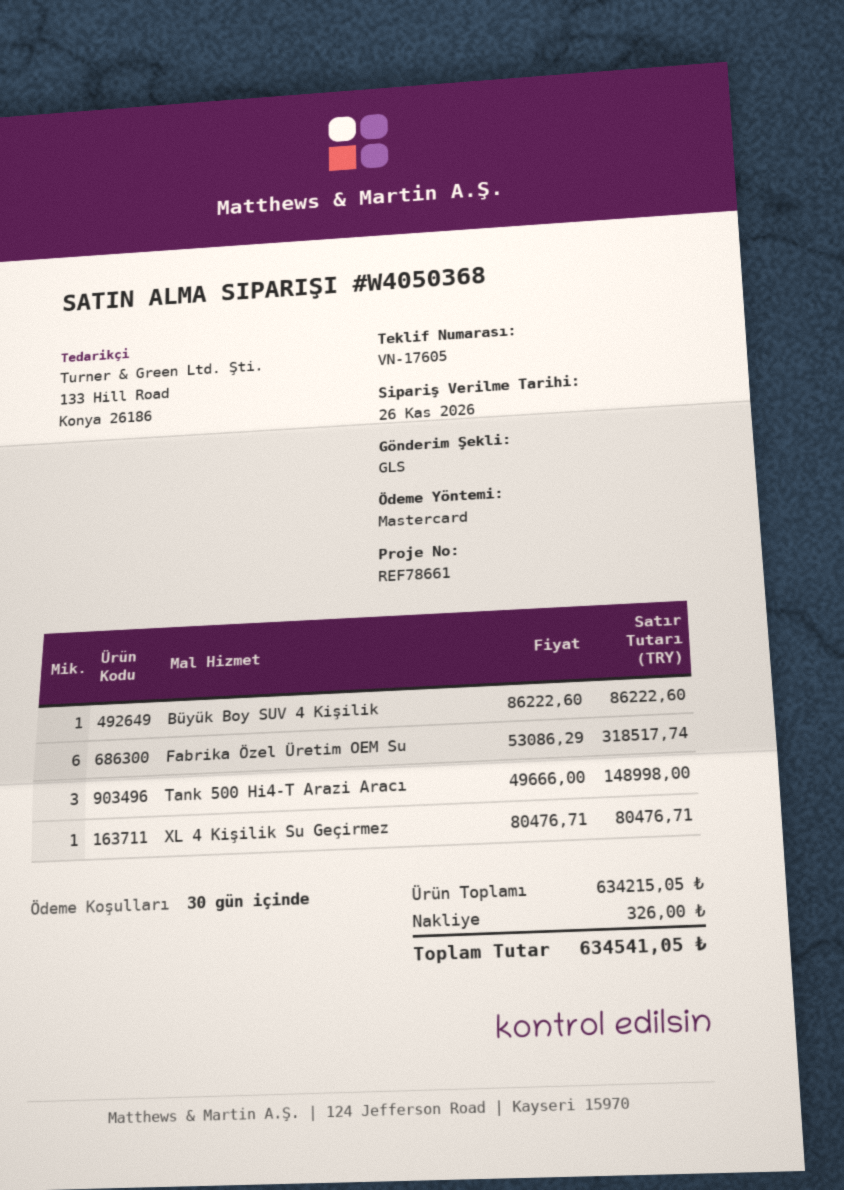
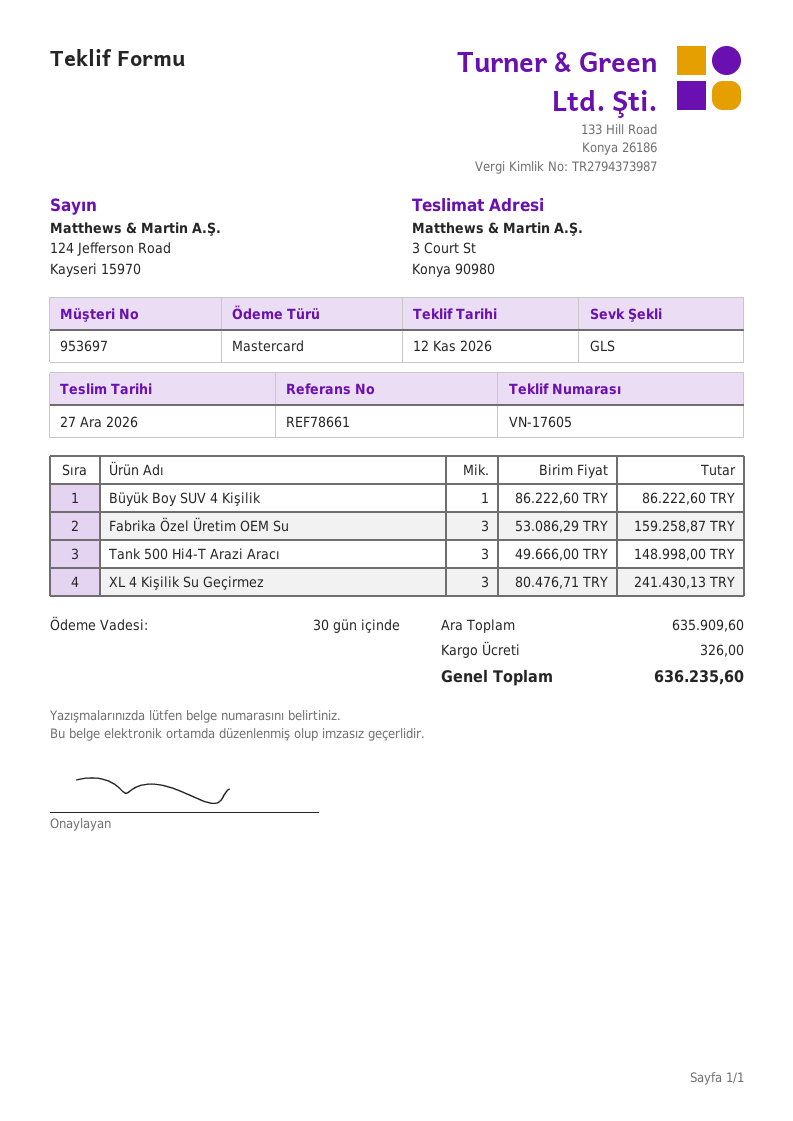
Fabrika Özel Üretim OEM Su: 6 x 53086.29 = 318517.74 -> 3 x 53086.29 = 159258.87
XL 4 Kişilik Su Geçirmez: 1 x 80476.71 = 80476.71 -> 3 x 80476.71 = 241430.13
subtotal: 634215.05 -> 635909.60
total: 634541.05 -> 636235.60

